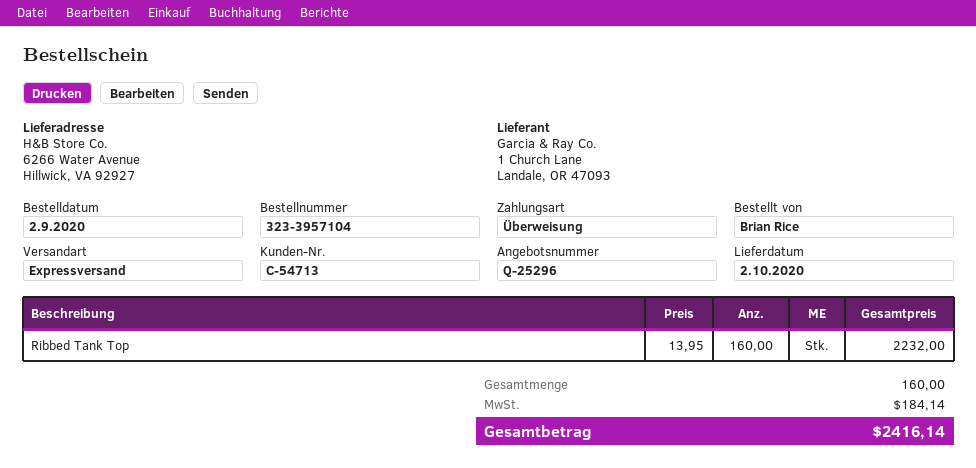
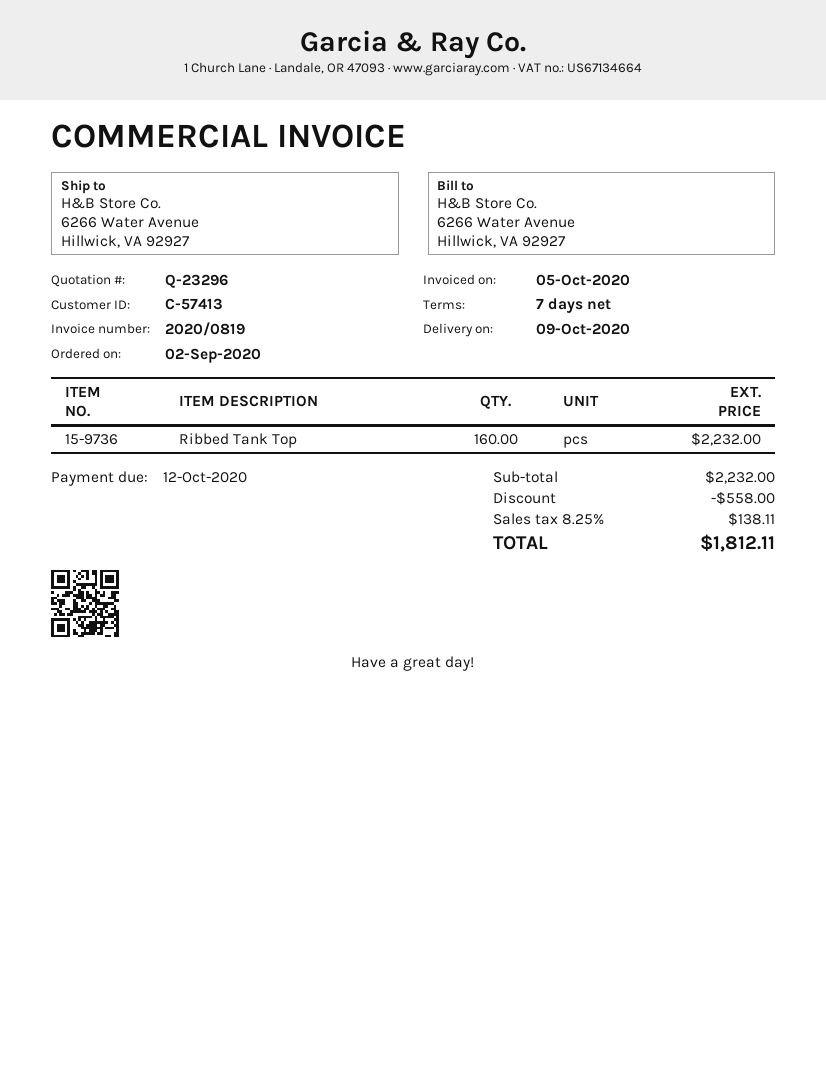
quote number: Q-25296 -> Q-23296
delivery date: 2020-10-02 -> 2020-10-09
customer number: C-54713 -> C-57413
discount: none -> 558.00
tax: 184.14 -> 138.11
total: 2416.14 -> 1812.11

